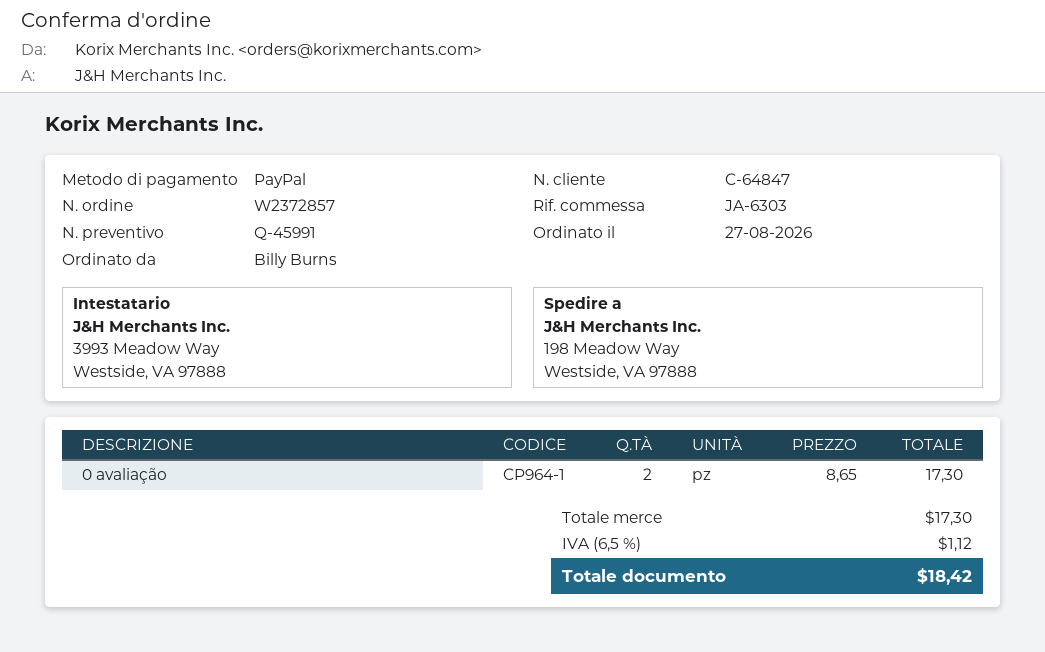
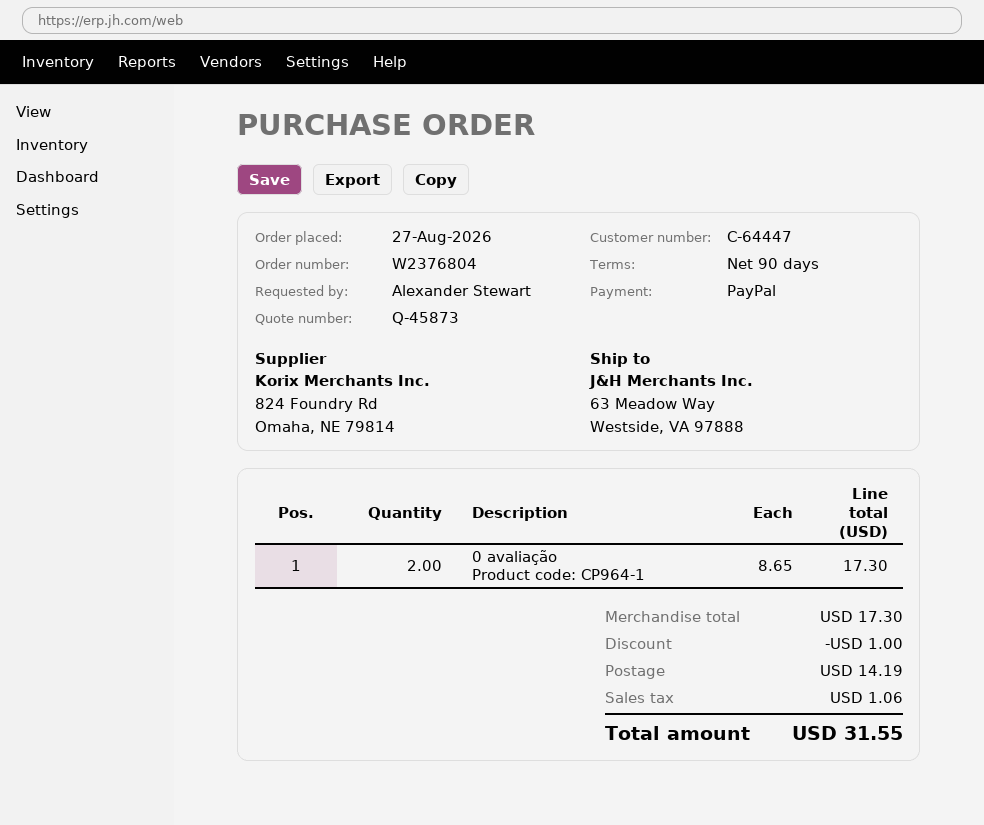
quote number: Q-45991 -> Q-45873
order number: W2372857 -> W2376804
customer number: C-64847 -> C-64447
ordered by: Billy Burns -> Alexander Stewart
ship to: 198 Meadow Way, Westside, VA 97888 -> 63 Meadow Way, Westside, VA 97888
discount: none -> 1.00
shipping: none -> 14.19
tax: 1.12 -> 1.06
total: 18.42 -> 31.55

